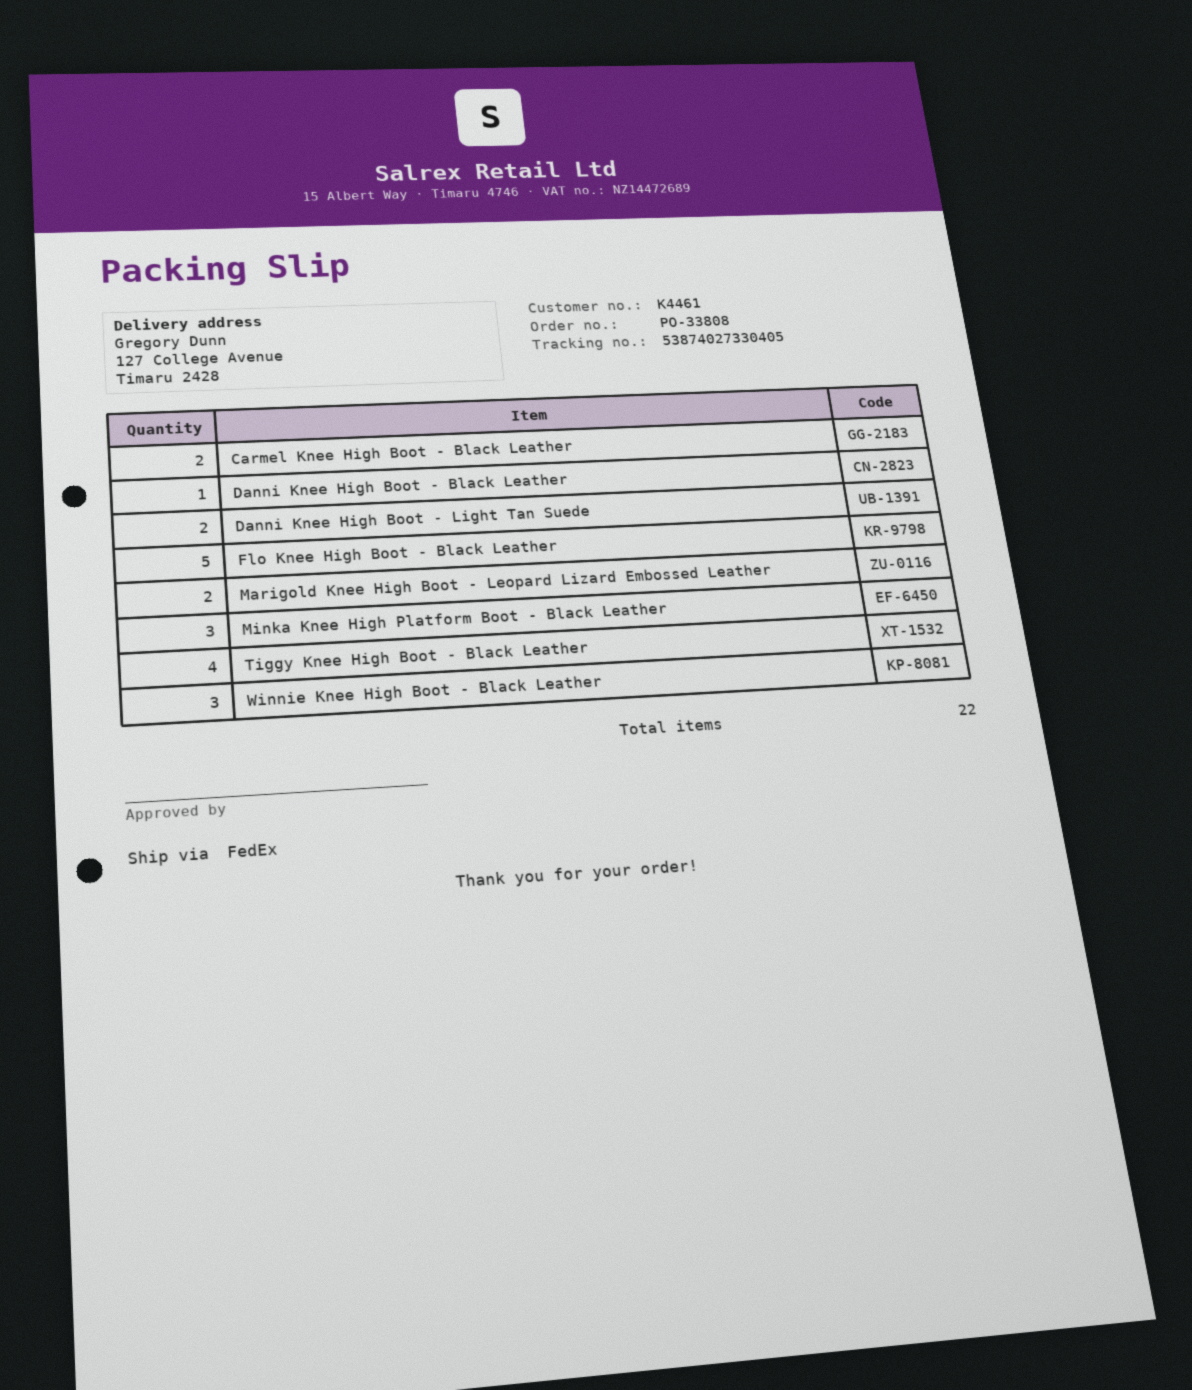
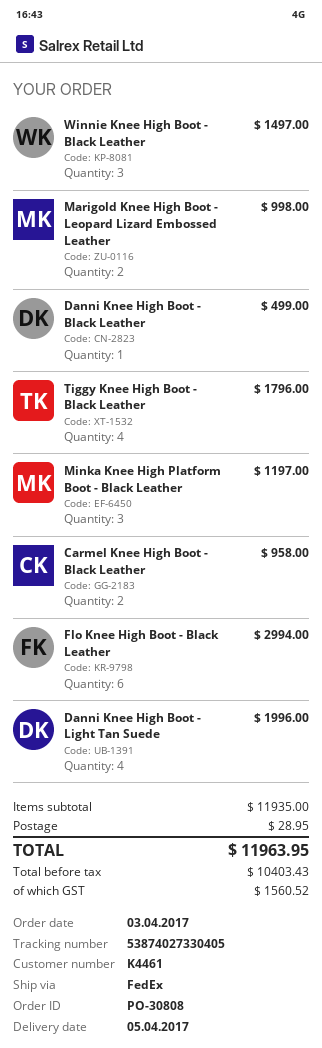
order number: PO-33808 -> PO-30808
Danni Knee High Boot - Light Tan Suede: 2 -> 4
Flo Knee High Boot - Black Leather: 5 -> 6

